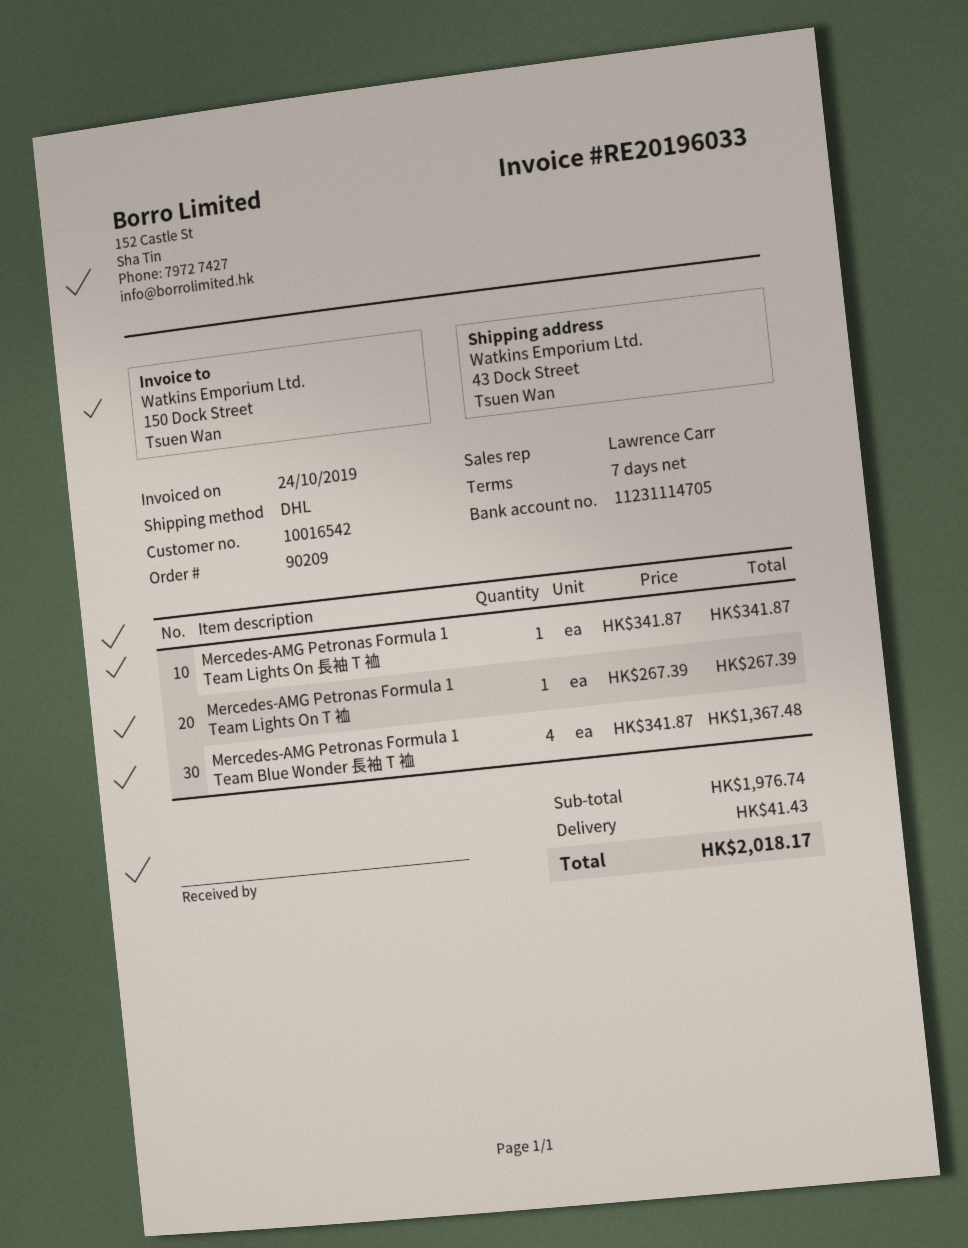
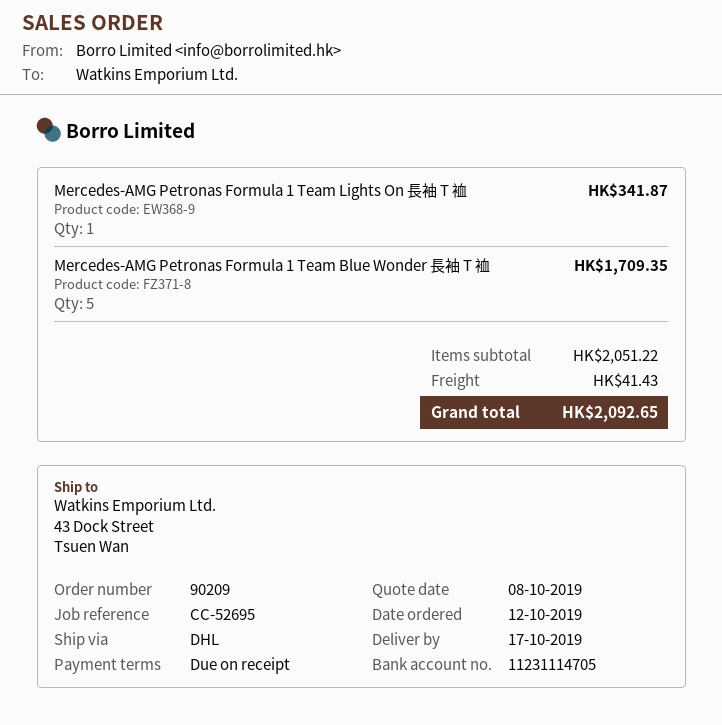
payment terms: 7 days -> on receipt
Mercedes-AMG Petronas Formula 1 Team Lights On T 裇: 1 for 267.39 -> none
Mercedes-AMG Petronas Formula 1 Team Blue Wonder 長袖 T 裇: 4 for 1367.48 -> 5 for 1709.35
subtotal: 1976.74 -> 2051.22
total: 2018.17 -> 2092.65

